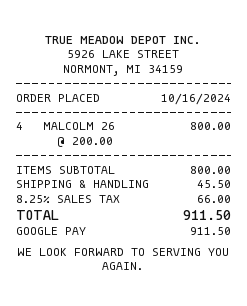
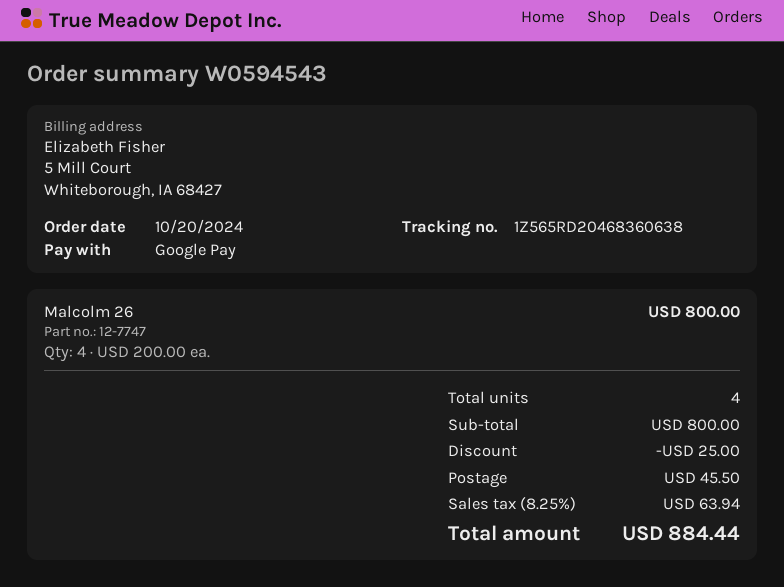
order date: 2024-10-16 -> 2024-10-20
discount: none -> 25.00
tax: 8.25% = 66.00 -> 8.25% = 63.94
total: 911.50 -> 884.44

